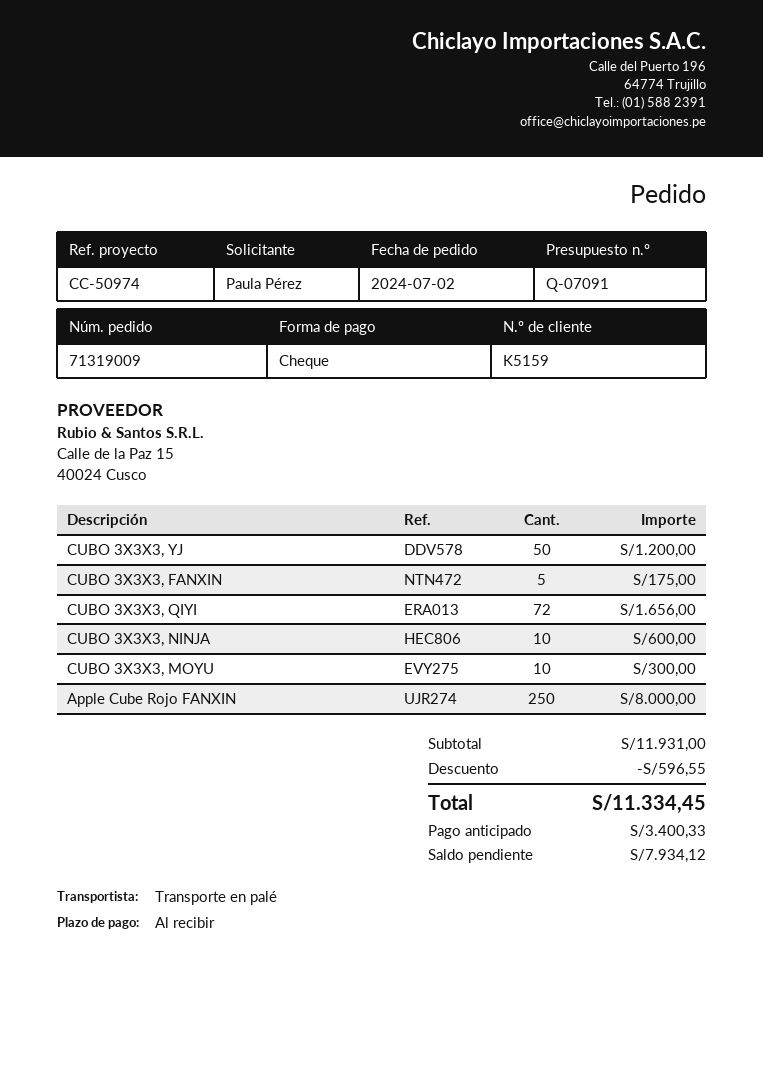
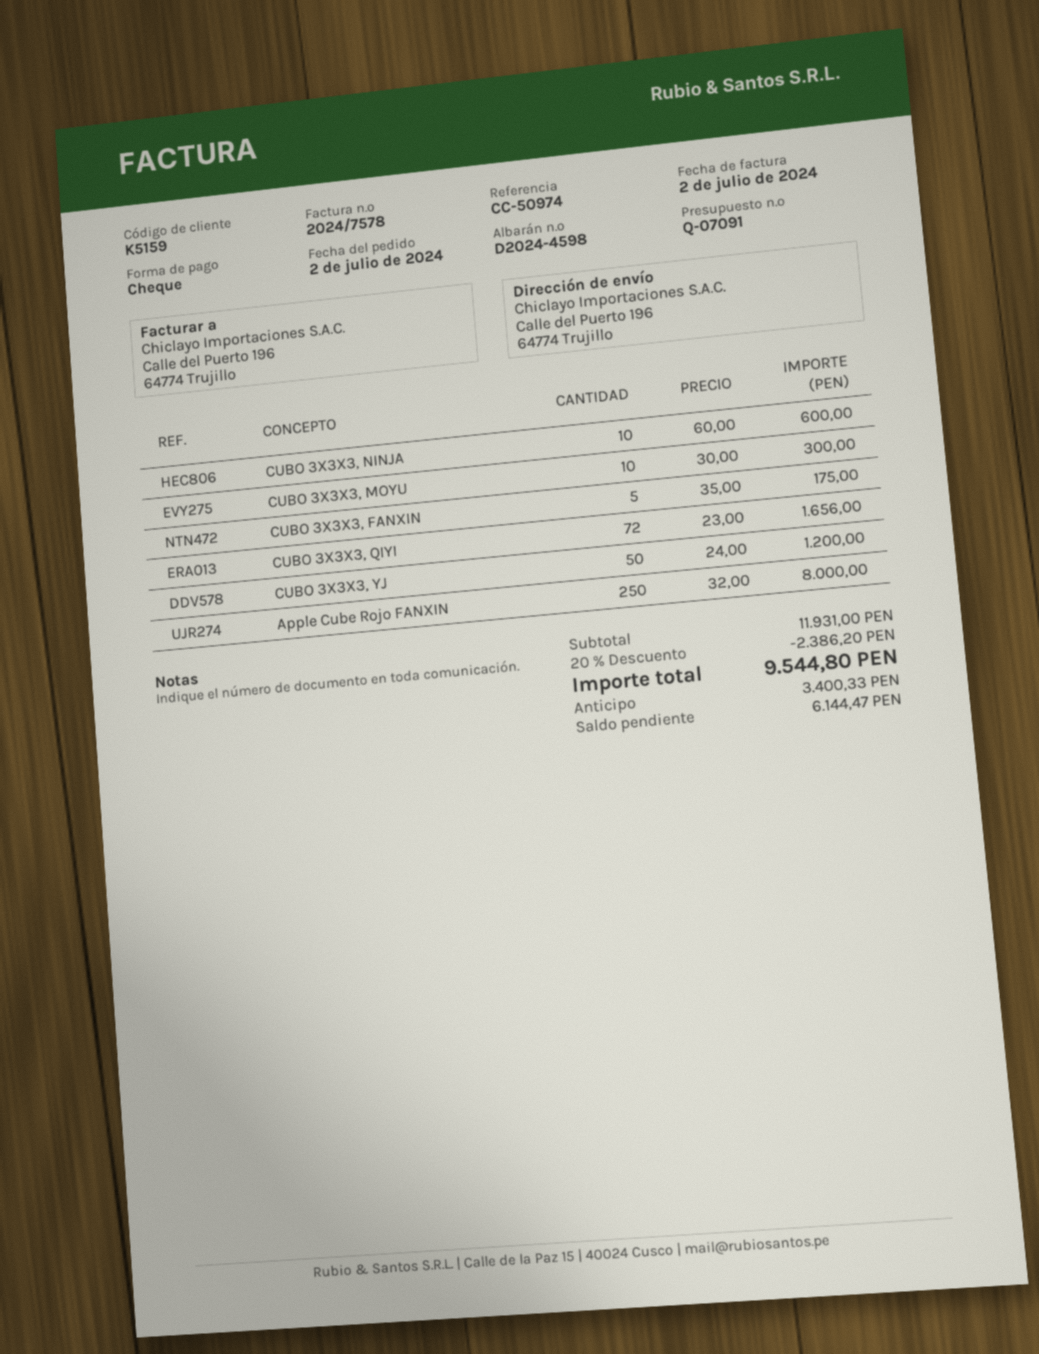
discount: 596.55 -> 2386.20
total: 11334.45 -> 9544.80
balance: 7934.12 -> 6144.47

